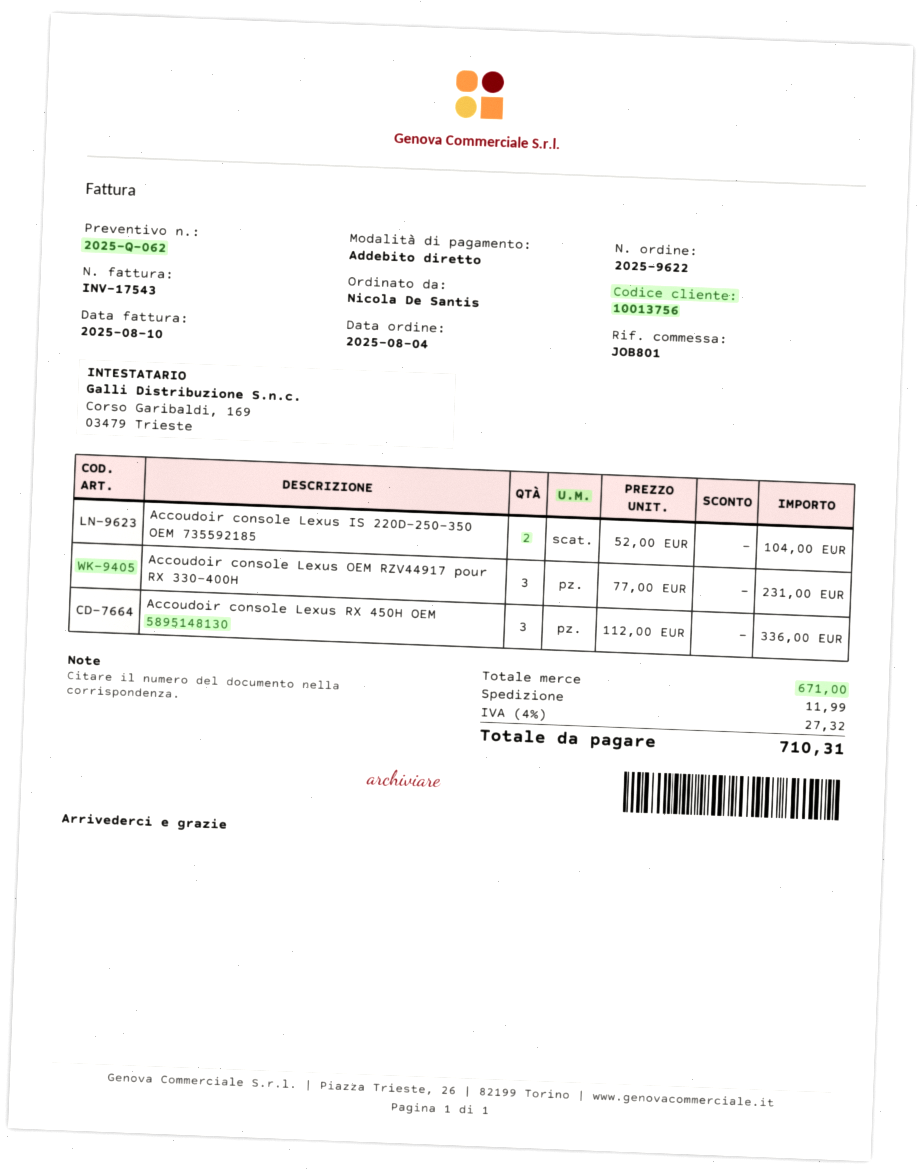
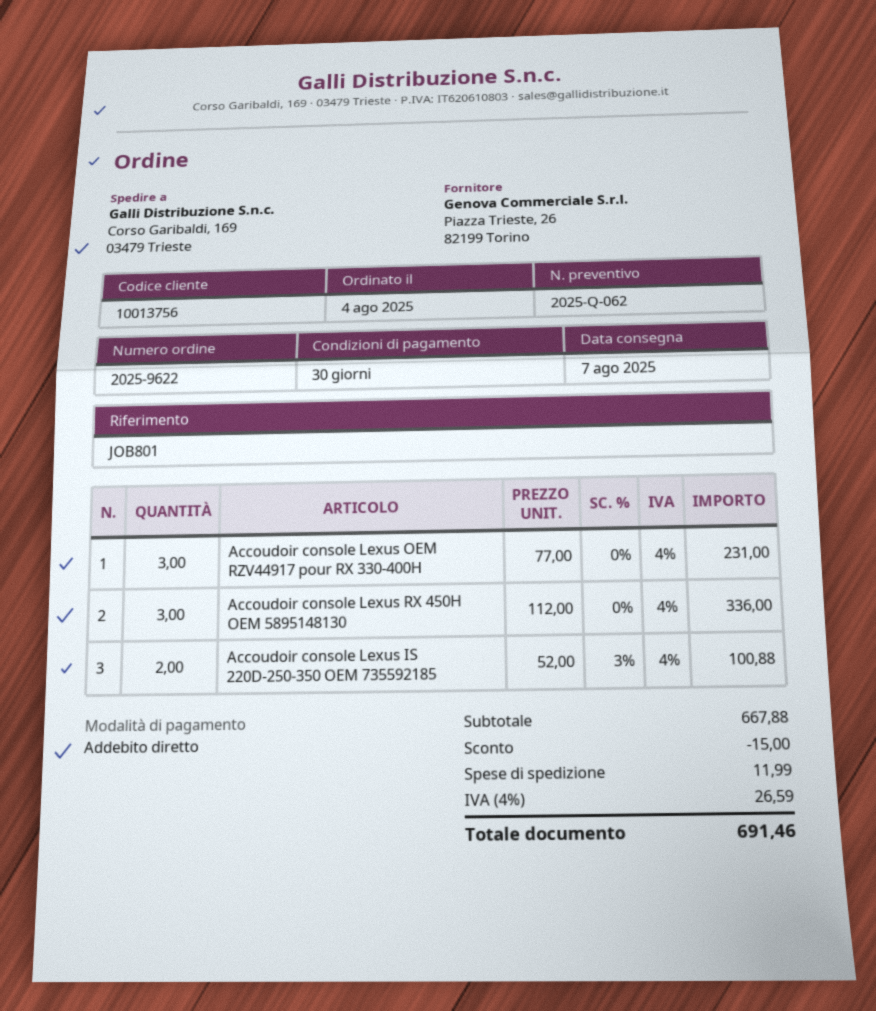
Accoudoir console Lexus IS 220D-250-350 OEM 735592185: 2 x 52.00 = 104.00 -> 2 x 52.00 - 3% = 100.88
subtotal: 671.00 -> 667.88
discount: none -> 15.00
tax: 4% = 27.32 -> 4% = 26.59
total: 710.31 -> 691.46

